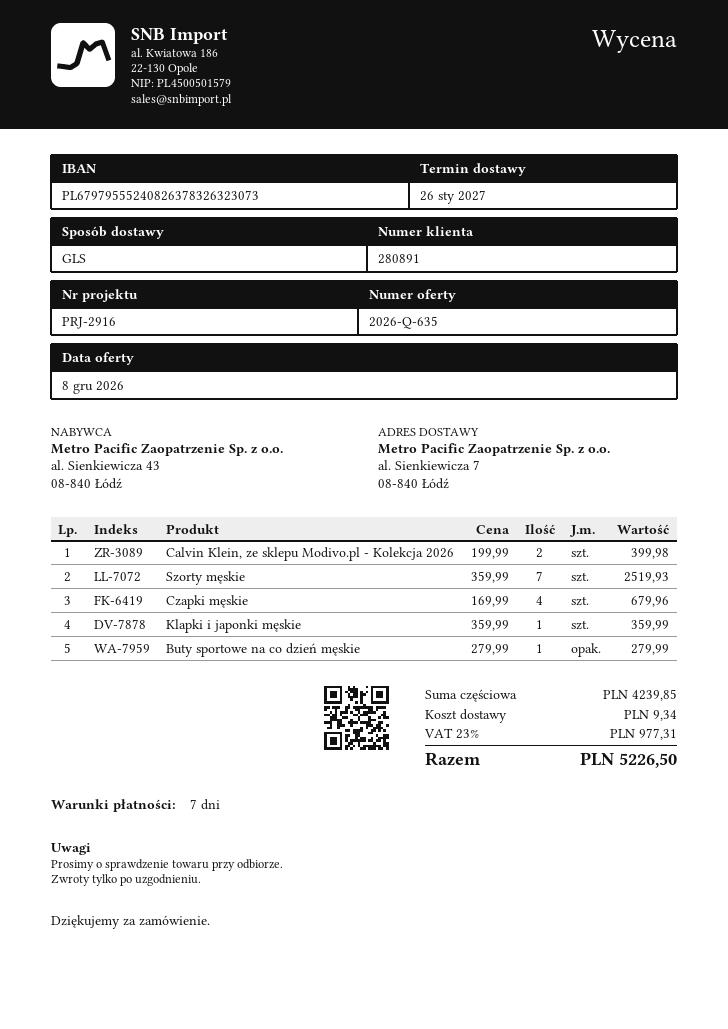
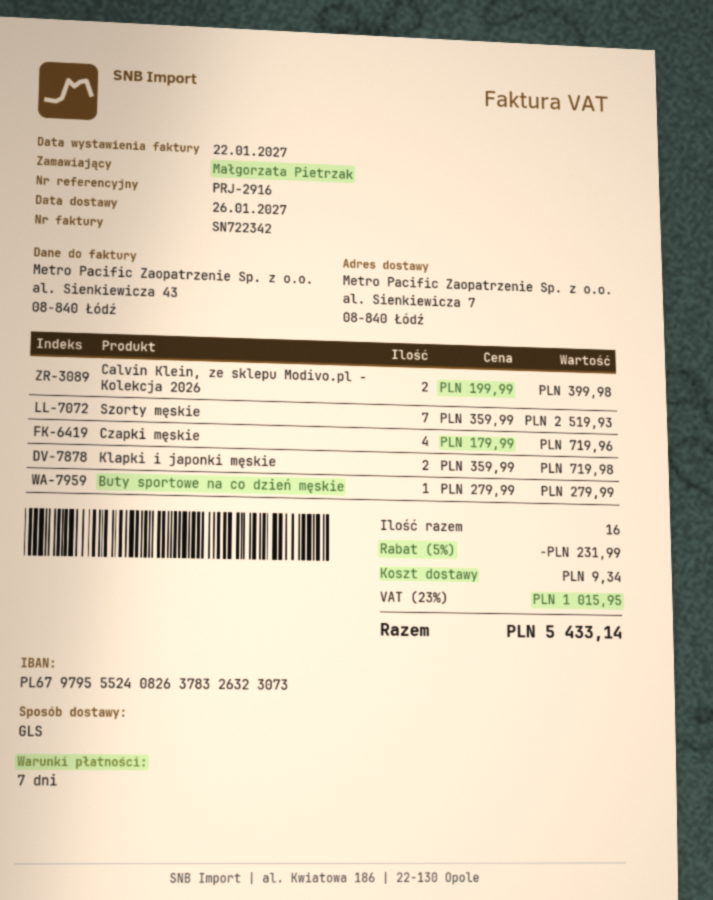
Czapki męskie: 4 x 169.99 = 679.96 -> 4 x 179.99 = 719.96
Klapki i japonki męskie: 1 x 359.99 = 359.99 -> 2 x 359.99 = 719.98
discount: none -> 5% = 231.99
tax: 23% = 977.31 -> 23% = 1015.95
total: 5226.50 -> 5433.14

